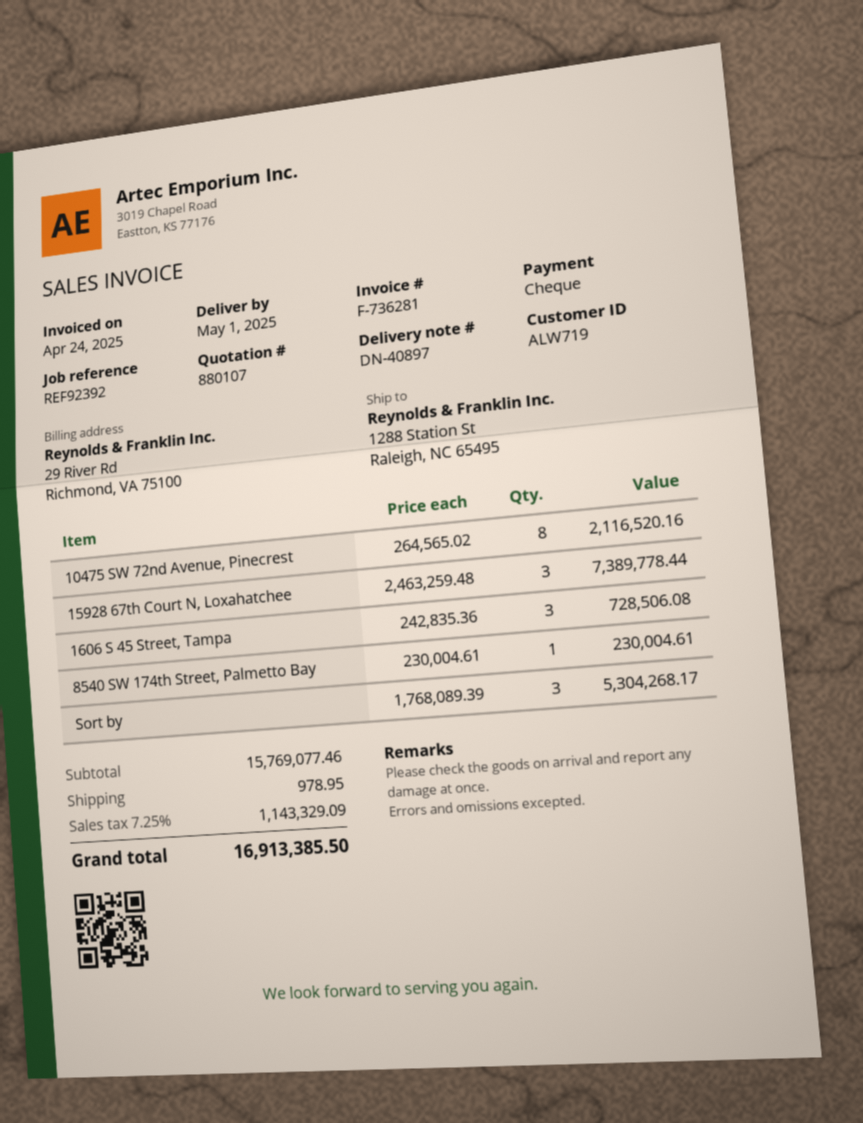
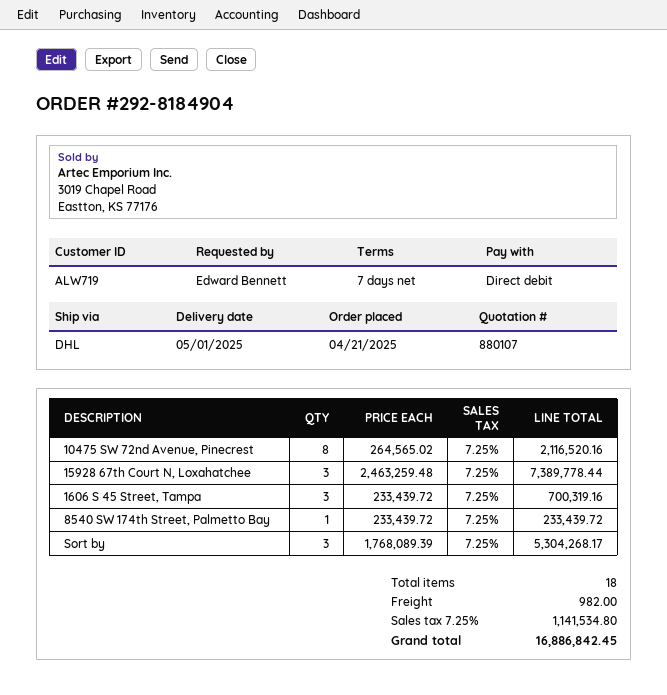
payment method: cheque -> direct debit
1606 S 45 Street, Tampa: 3 x 242835.36 = 728506.08 -> 3 x 233439.72 = 700319.16
8540 SW 174th Street, Palmetto Bay: 1 x 230004.61 = 230004.61 -> 1 x 233439.72 = 233439.72
shipping: 978.95 -> 982.00
tax: 7.25% = 1143329.09 -> 7.25% = 1141534.80
total: 16913385.50 -> 16886842.45

